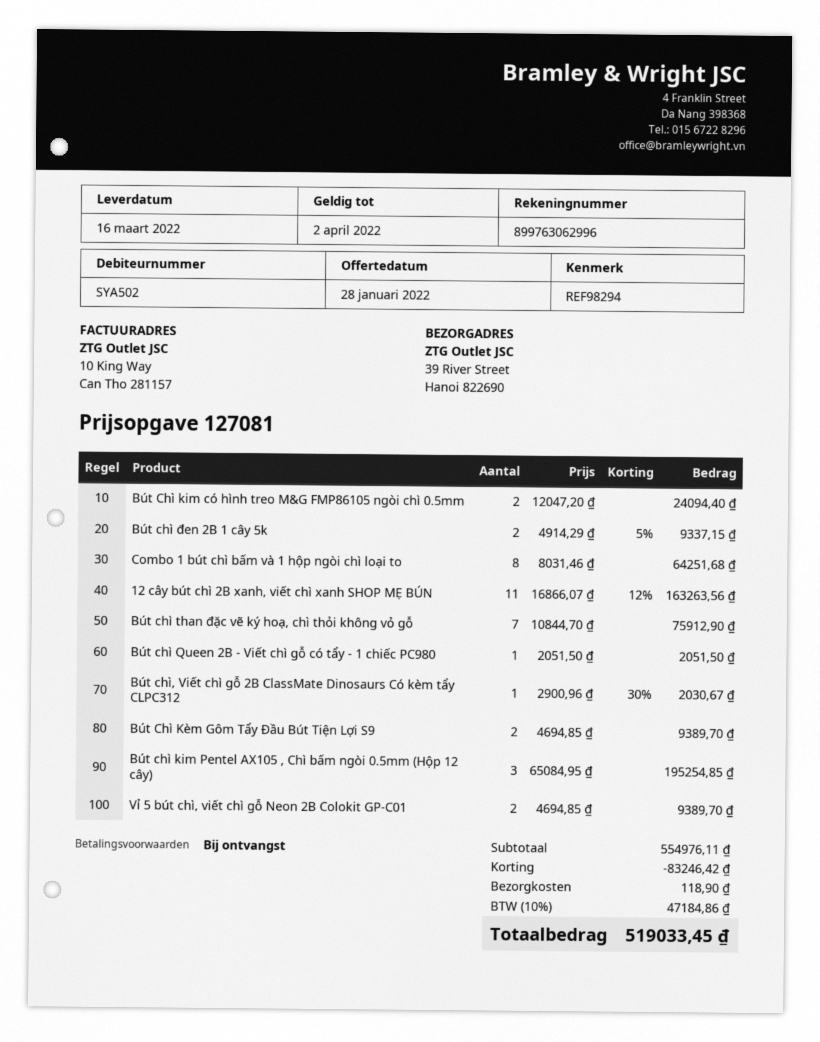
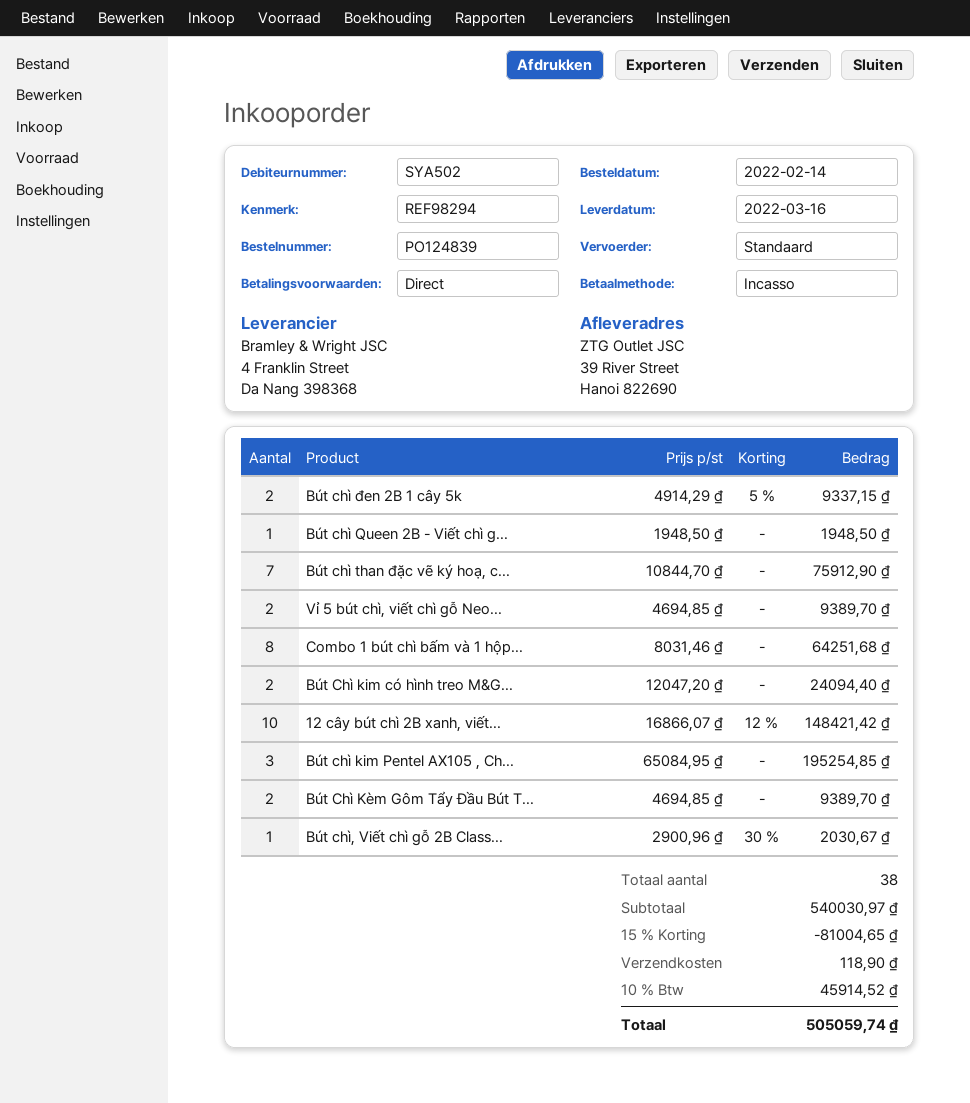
12 cây bút chì 2B xanh, viết chì xanh SHOP MẸ BÚN: 11 x 16866.07 - 12% = 163263.56 -> 10 x 16866.07 - 12% = 148421.42
Bút chì Queen 2B - Viết chì gỗ có tẩy - 1 chiếc PC980: 1 x 2051.50 = 2051.50 -> 1 x 1948.50 = 1948.50
subtotal: 554976.11 -> 540030.97
discount: 83246.42 -> 81004.65
tax: 10% = 47184.86 -> 10% = 45914.52
total: 519033.45 -> 505059.74

